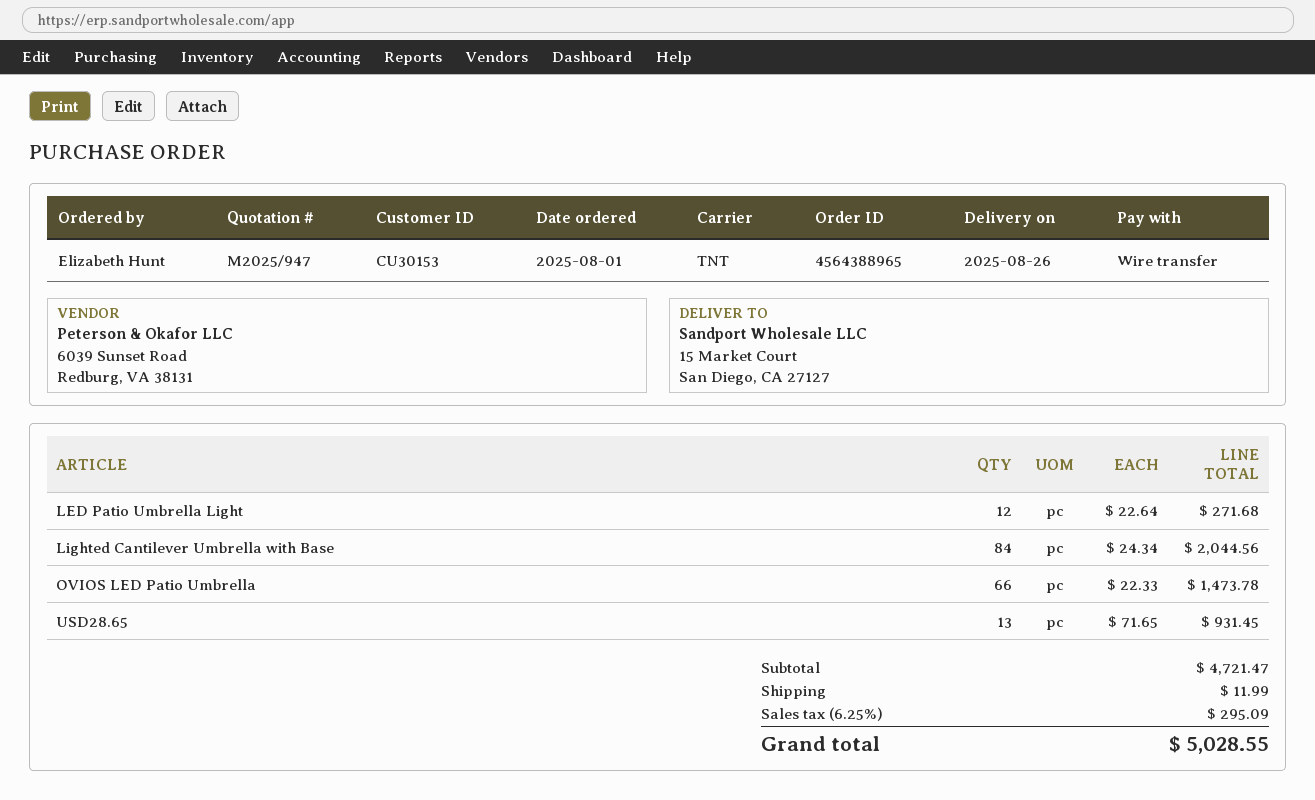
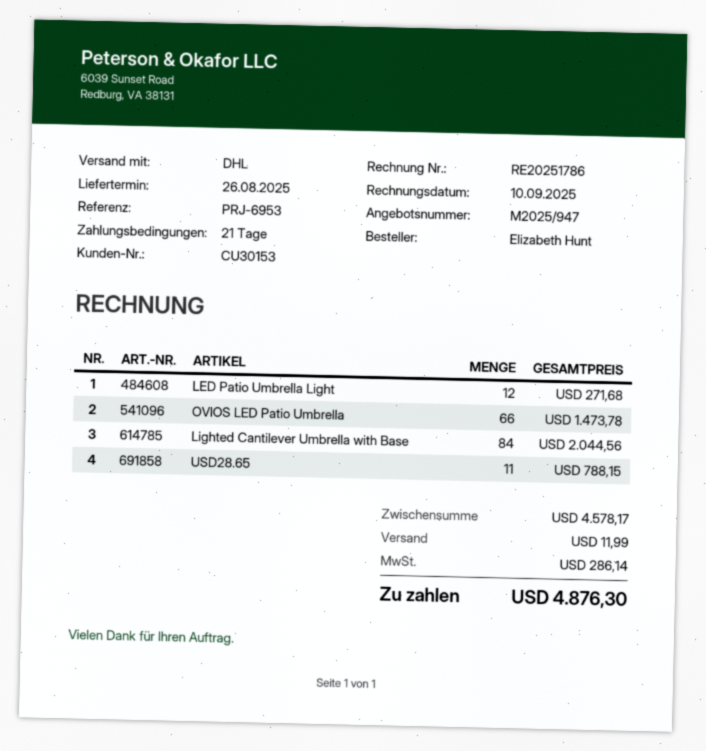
shipping method: TNT -> DHL
USD28.65: 13 for 931.45 -> 11 for 788.15
subtotal: 4721.47 -> 4578.17
tax: 295.09 -> 286.14
total: 5028.55 -> 4876.30

